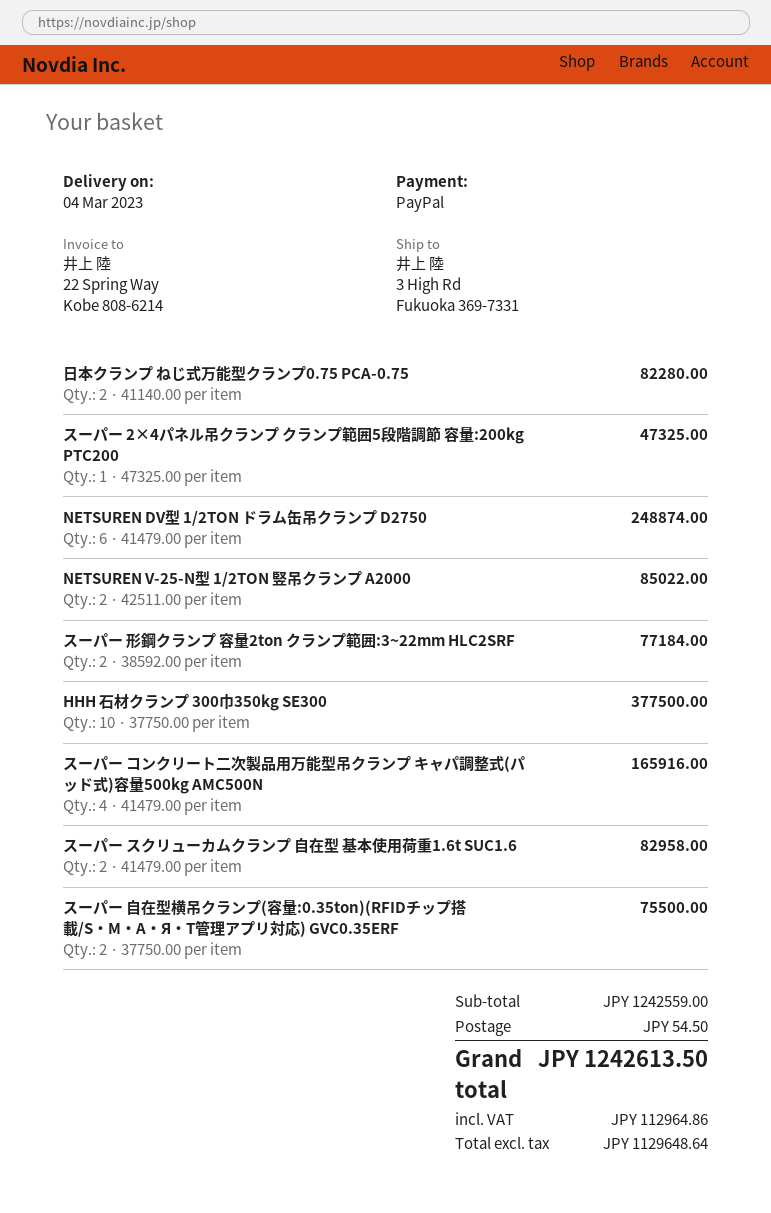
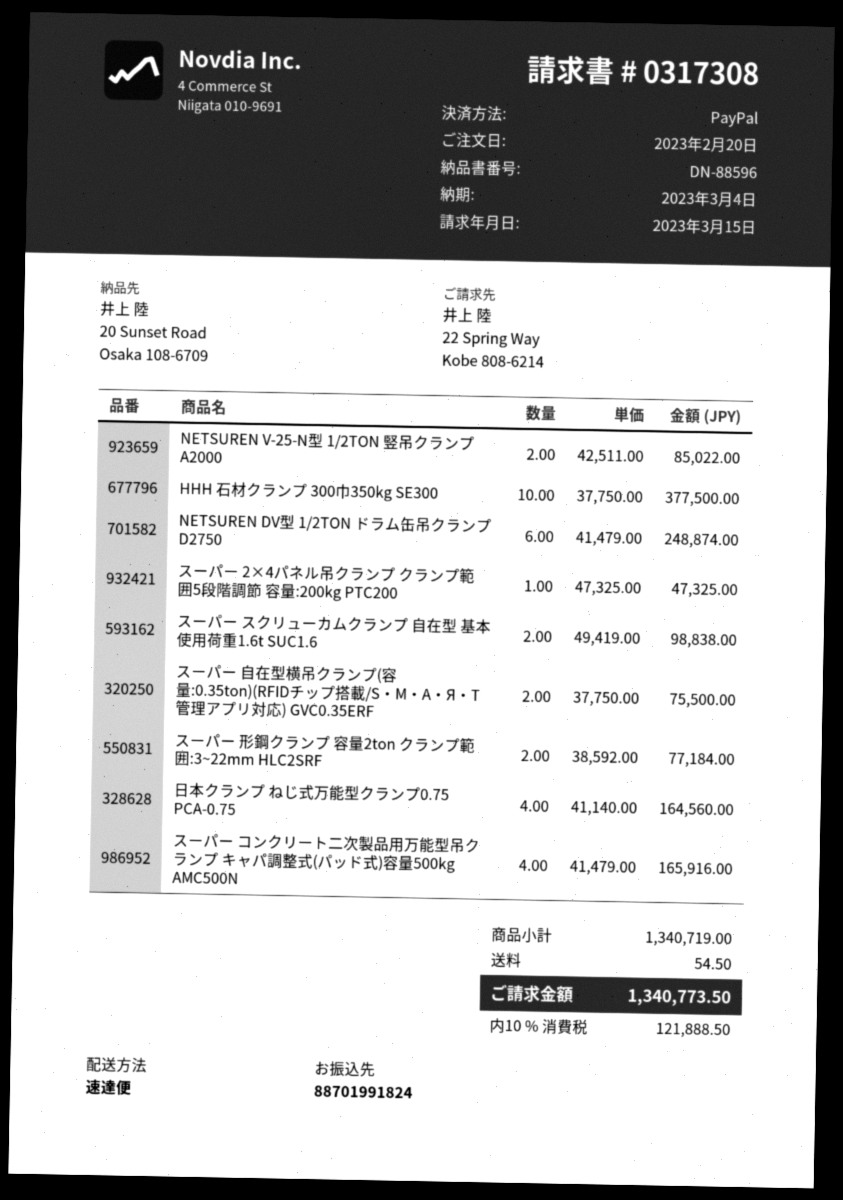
ship to: 3 High Rd, Fukuoka 369-7331 -> 20 Sunset Road, Osaka 108-6709
日本クランプ ねじ式万能型クランプ0.75 PCA-0.75: 2 x 41140.00 = 82280.00 -> 4 x 41140.00 = 164560.00
スーパー スクリューカムクランプ 自在型 基本使用荷重1.6t SUC1.6: 2 x 41479.00 = 82958.00 -> 2 x 49419.00 = 98838.00
subtotal: 1242559.00 -> 1340719.00
tax: 112964.86 -> 121888.50
total: 1242613.50 -> 1340773.50

